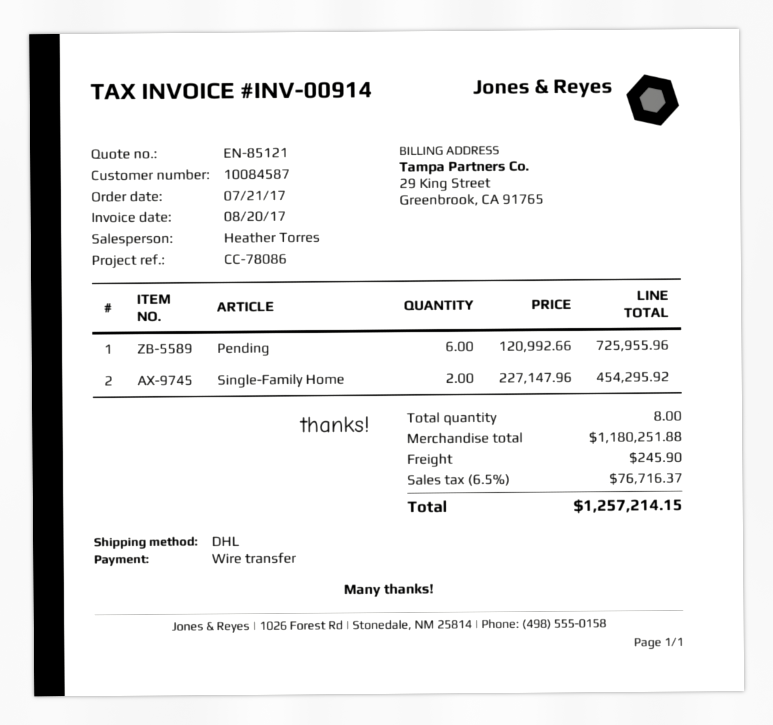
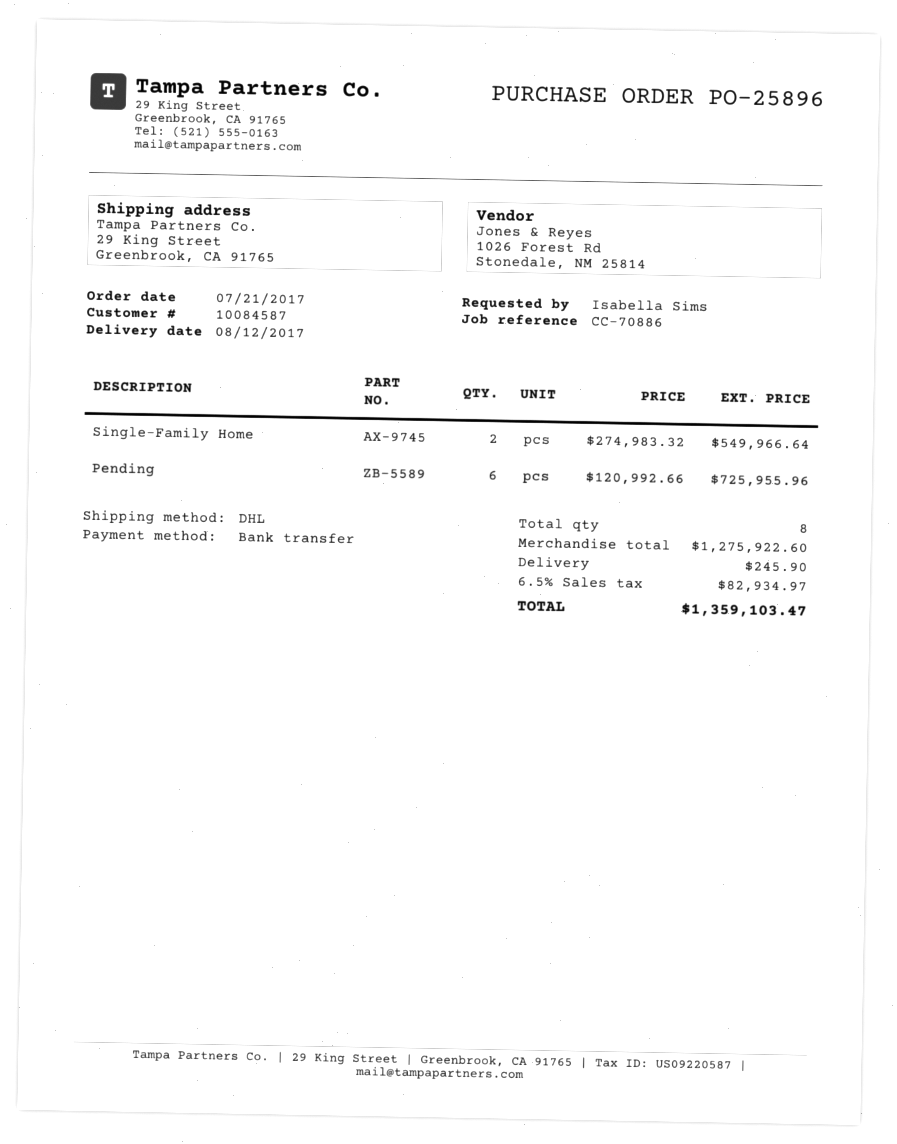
reference: CC-78086 -> CC-70886
Single-Family Home: 2 x 227147.96 = 454295.92 -> 2 x 274983.32 = 549966.64
subtotal: 1180251.88 -> 1275922.60
tax: 6.5% = 76716.37 -> 6.5% = 82934.97
total: 1257214.15 -> 1359103.47

